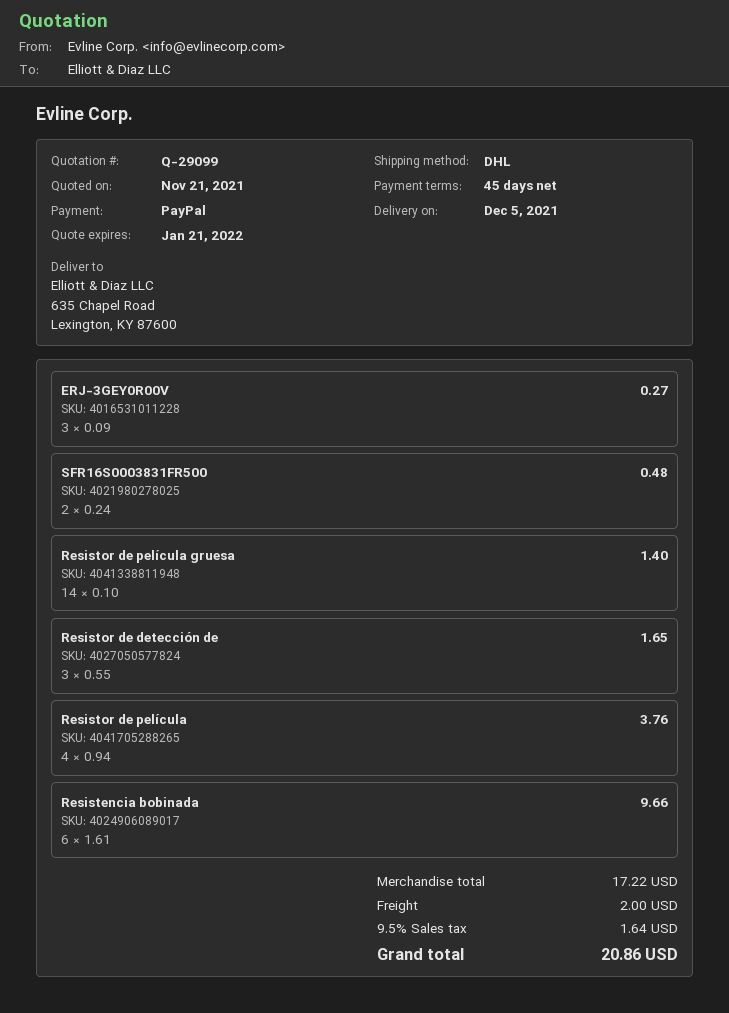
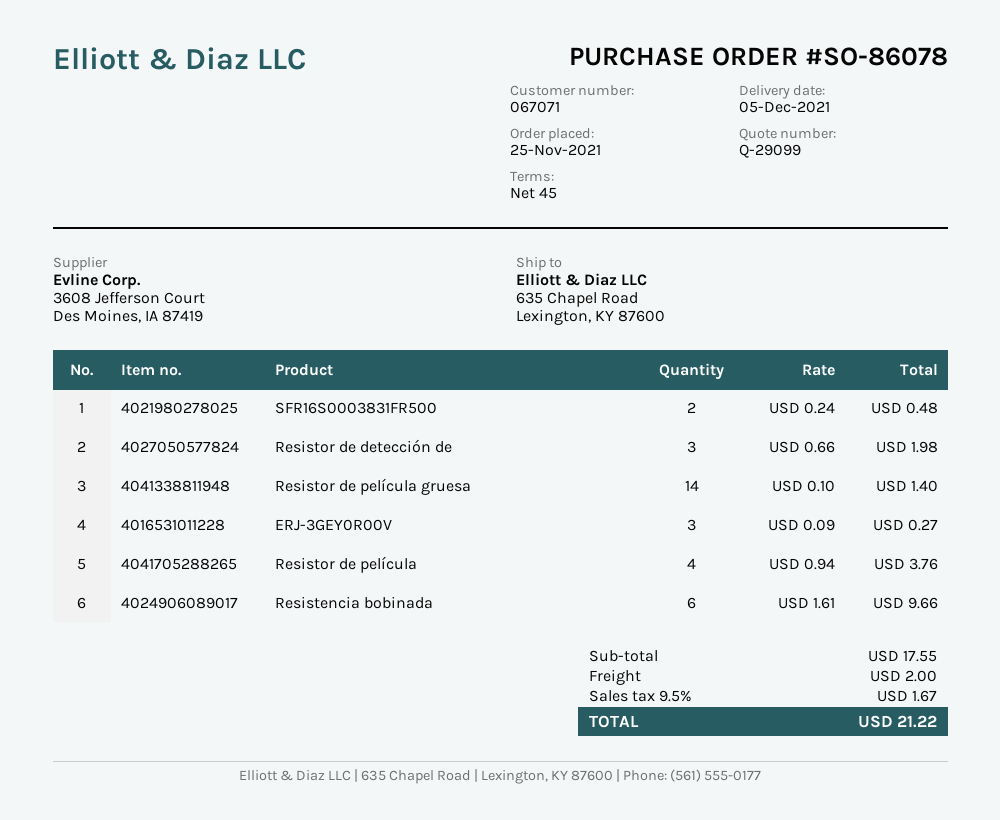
Resistor de detección de: 3 x 0.55 = 1.65 -> 3 x 0.66 = 1.98
subtotal: 17.22 -> 17.55
tax: 9.5% = 1.64 -> 9.5% = 1.67
total: 20.86 -> 21.22

